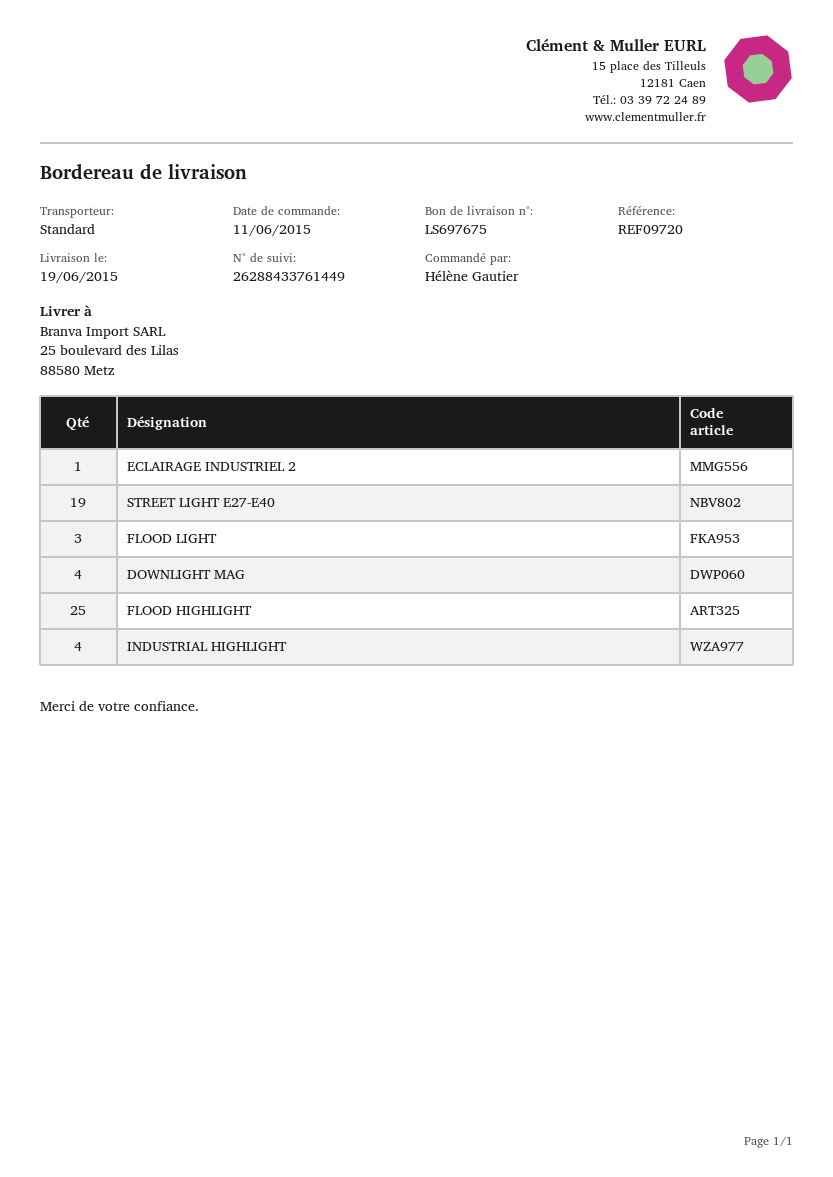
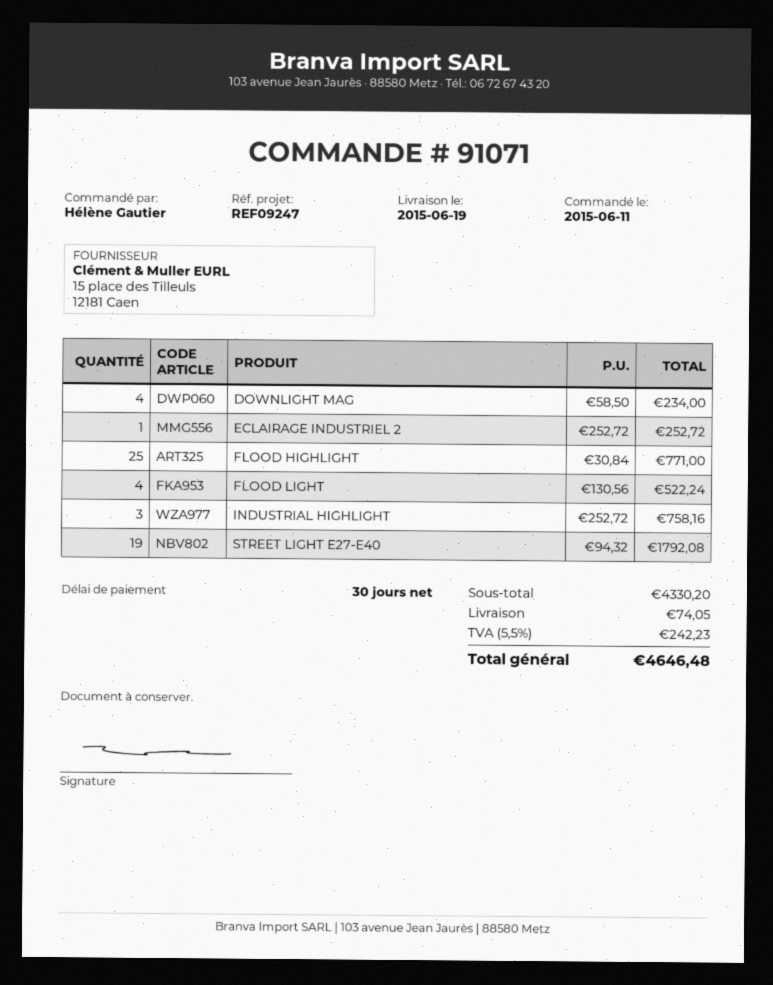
reference: REF09720 -> REF09247
FLOOD LIGHT: 3 -> 4
INDUSTRIAL HIGHLIGHT: 4 -> 3

